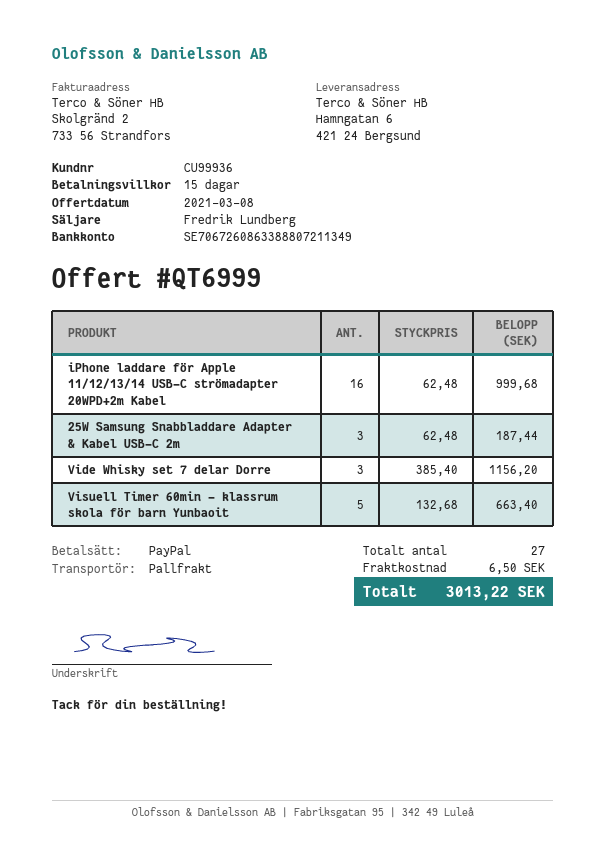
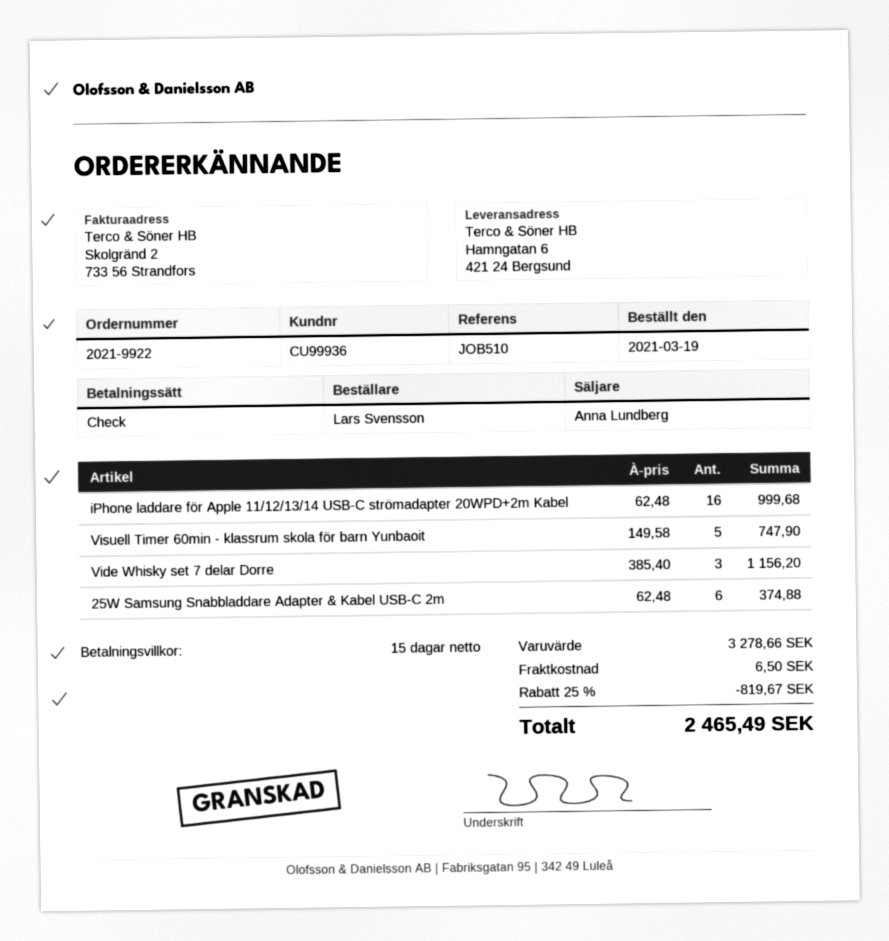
sales rep: Fredrik Lundberg -> Anna Lundberg
payment method: PayPal -> cheque
25W Samsung Snabbladdare Adapter & Kabel USB-C 2m: 3 x 62.48 = 187.44 -> 6 x 62.48 = 374.88
Visuell Timer 60min - klassrum skola för barn Yunbaoit: 5 x 132.68 = 663.40 -> 5 x 149.58 = 747.90
discount: none -> 25% = 819.67
total: 3013.22 -> 2465.49

